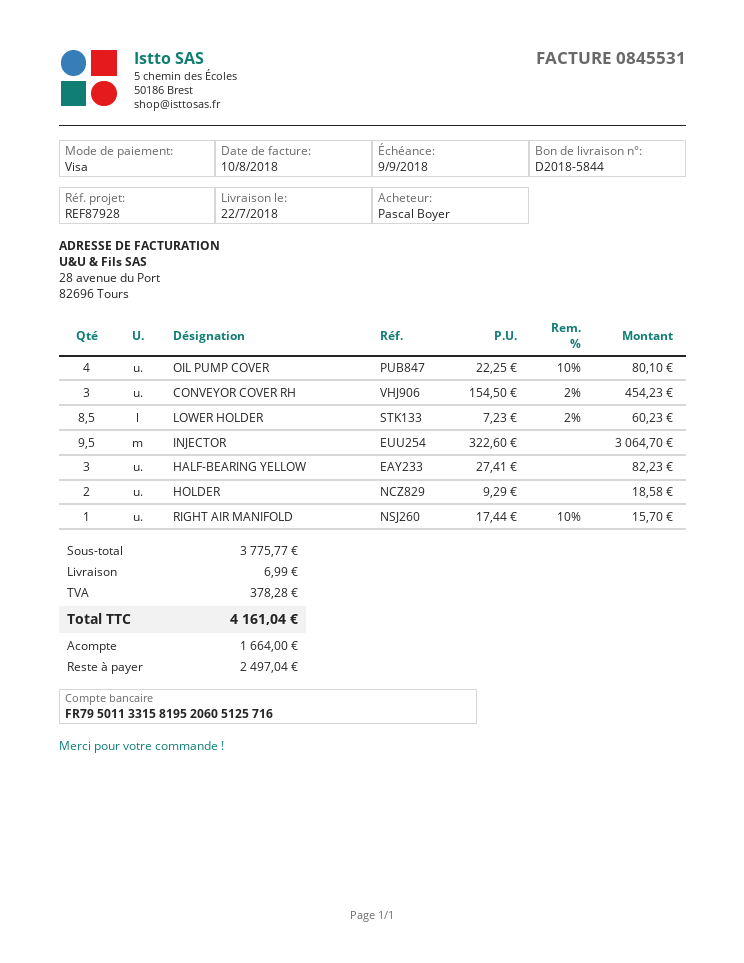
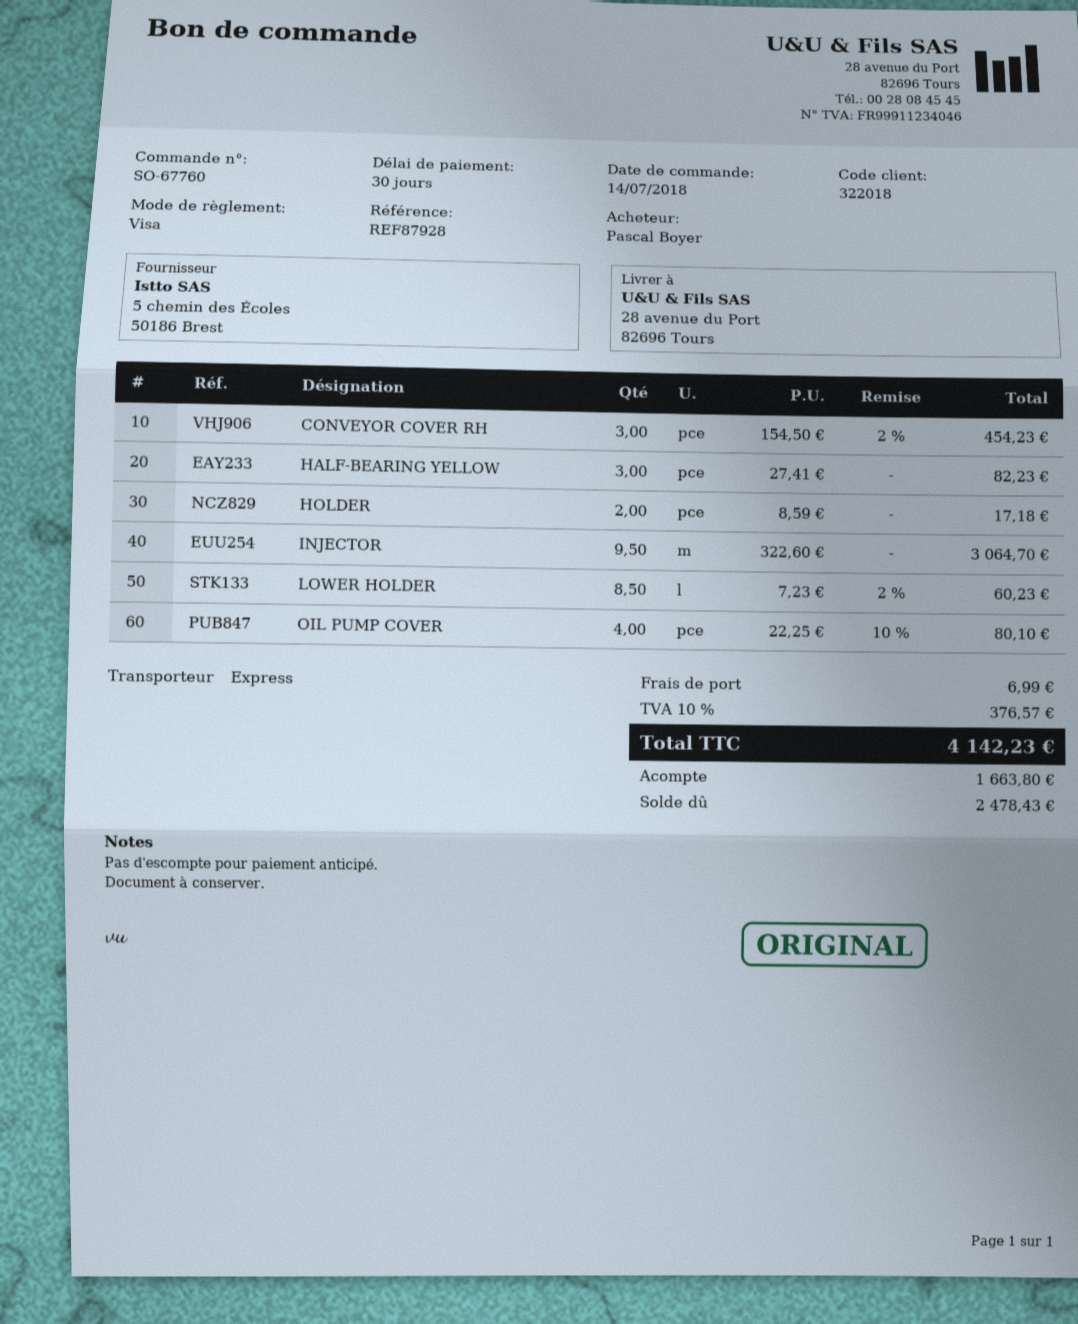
HOLDER: 2 x 9.29 = 18.58 -> 2 x 8.59 = 17.18
RIGHT AIR MANIFOLD: 1 x 17.44 - 10% = 15.70 -> none
tax: 378.28 -> 376.57
total: 4161.04 -> 4142.23
deposit: 1664.00 -> 1663.80
balance: 2497.04 -> 2478.43

